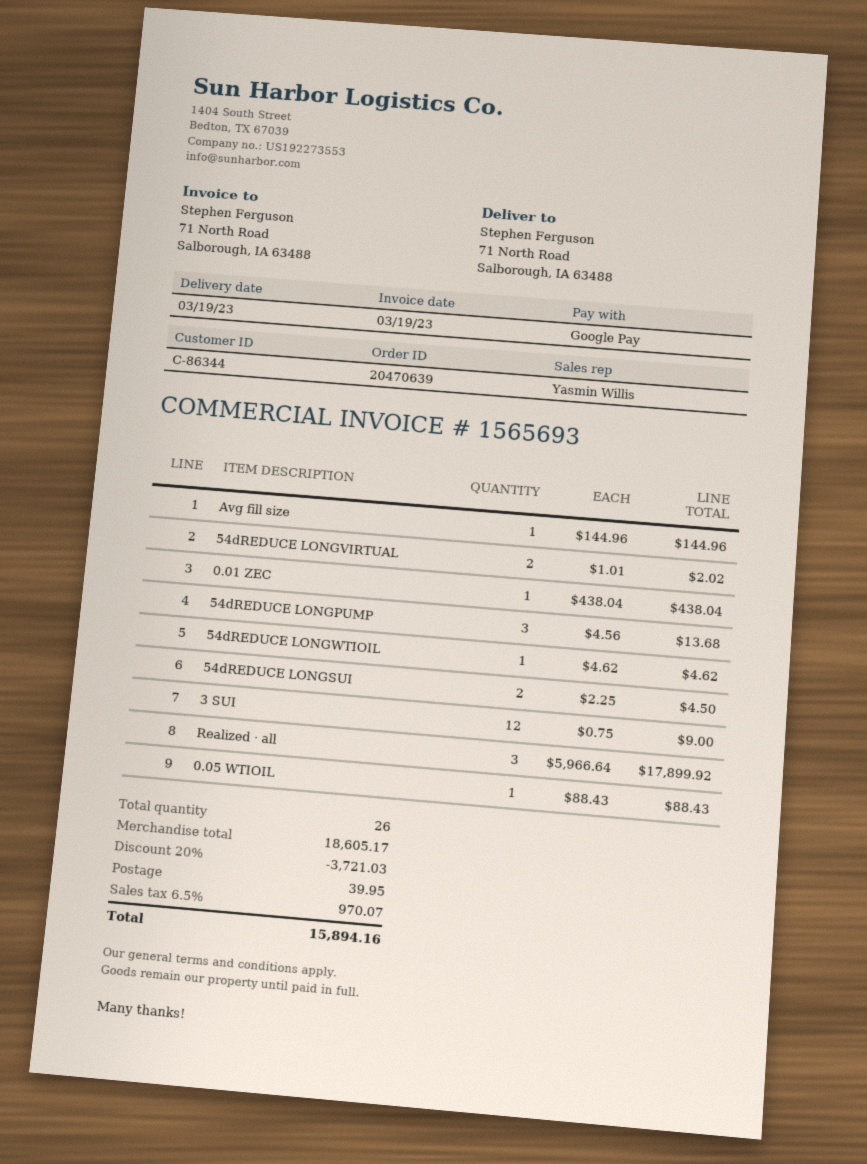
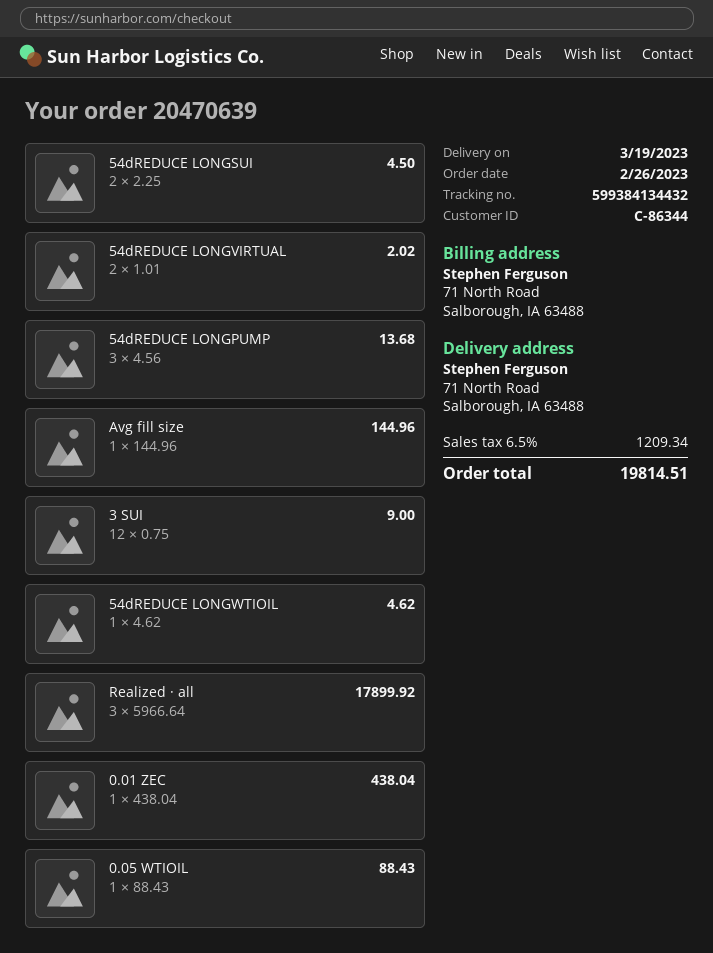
discount: 20% = 3721.03 -> none
shipping: 39.95 -> none
tax: 6.5% = 970.07 -> 6.5% = 1209.34
total: 15894.16 -> 19814.51

